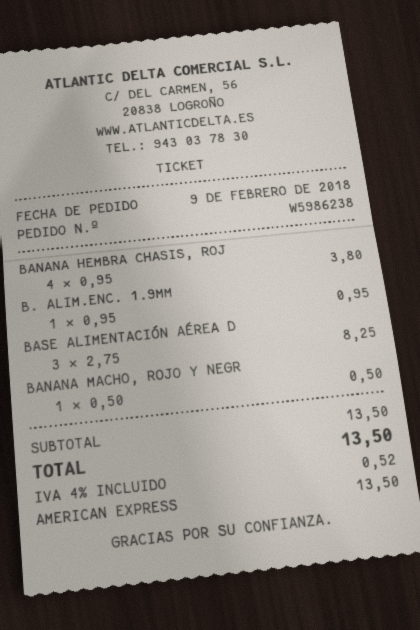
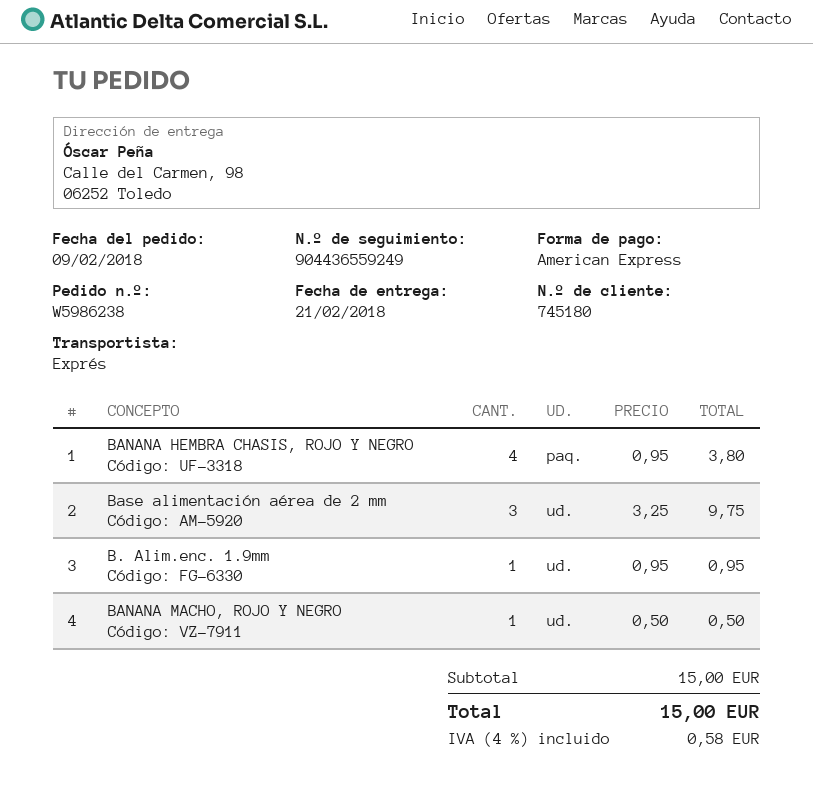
BASE ALIMENTACIÓN AÉREA D: 3 x 2.75 = 8.25 -> 3 x 3.25 = 9.75
subtotal: 13.50 -> 15.00
tax: 4% = 0.52 -> 4% = 0.58
total: 13.50 -> 15.00

